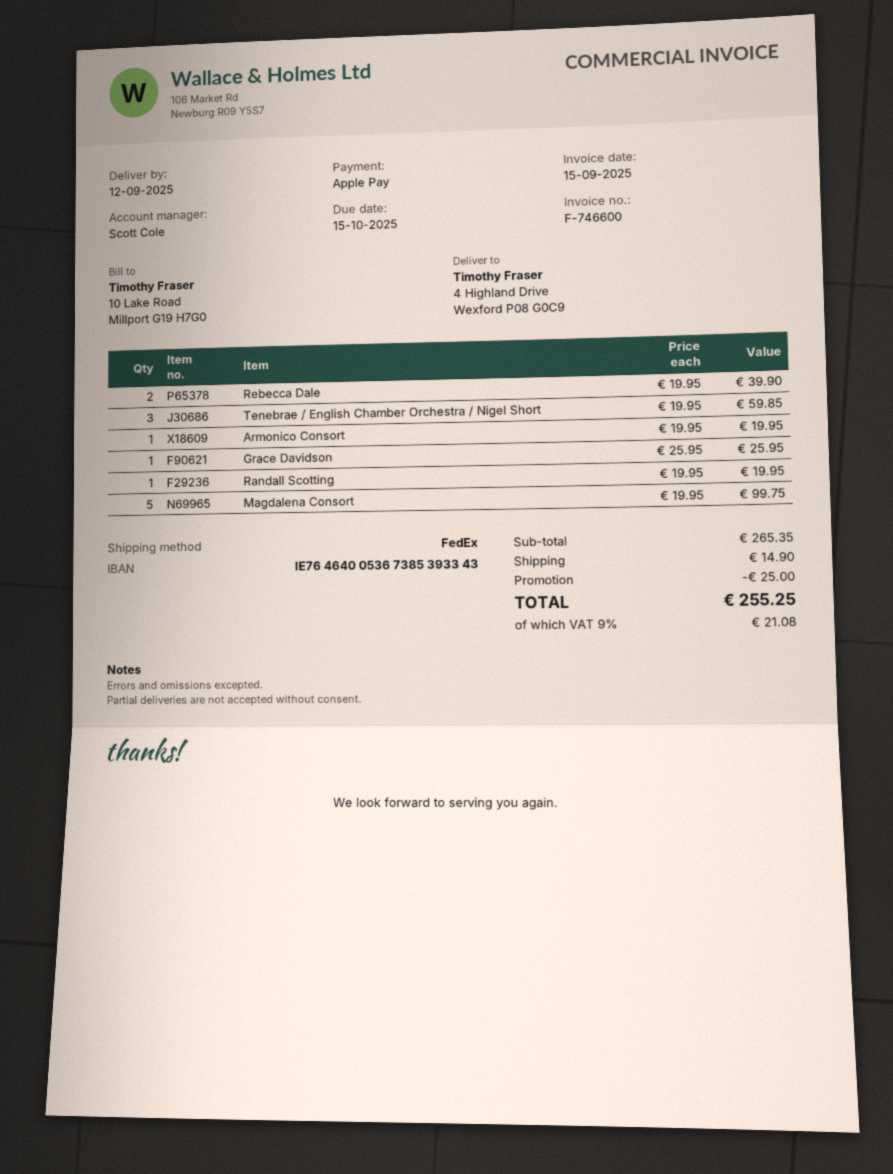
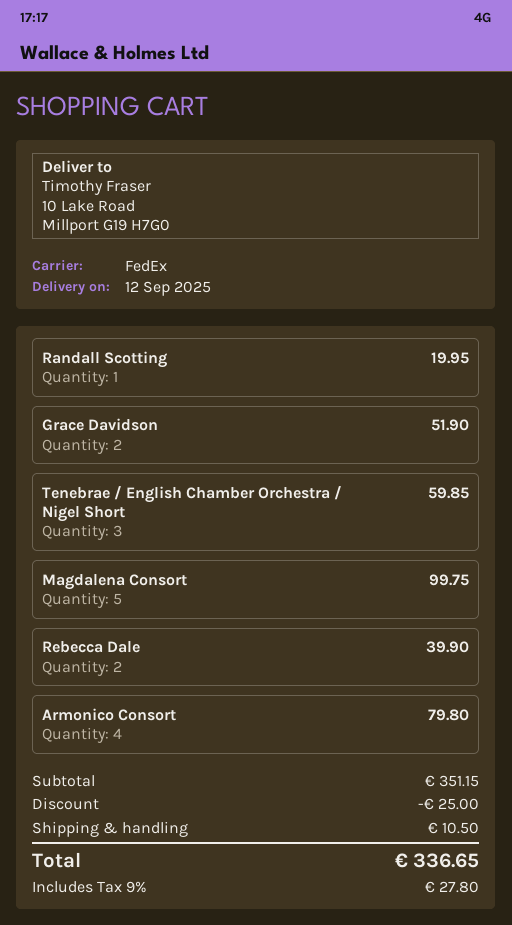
ship to: 4 Highland Drive, Wexford P08 G0C9 -> 10 Lake Road, Millport G19 H7G0
Armonico Consort: 1 for 19.95 -> 4 for 79.80
Grace Davidson: 1 for 25.95 -> 2 for 51.90
subtotal: 265.35 -> 351.15
shipping: 14.90 -> 10.50
tax: 9% = 21.08 -> 9% = 27.80
total: 255.25 -> 336.65

